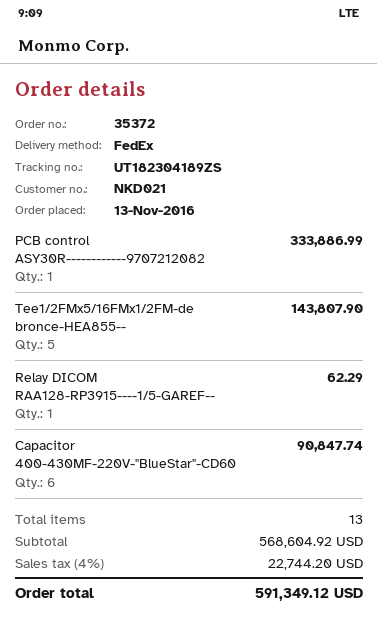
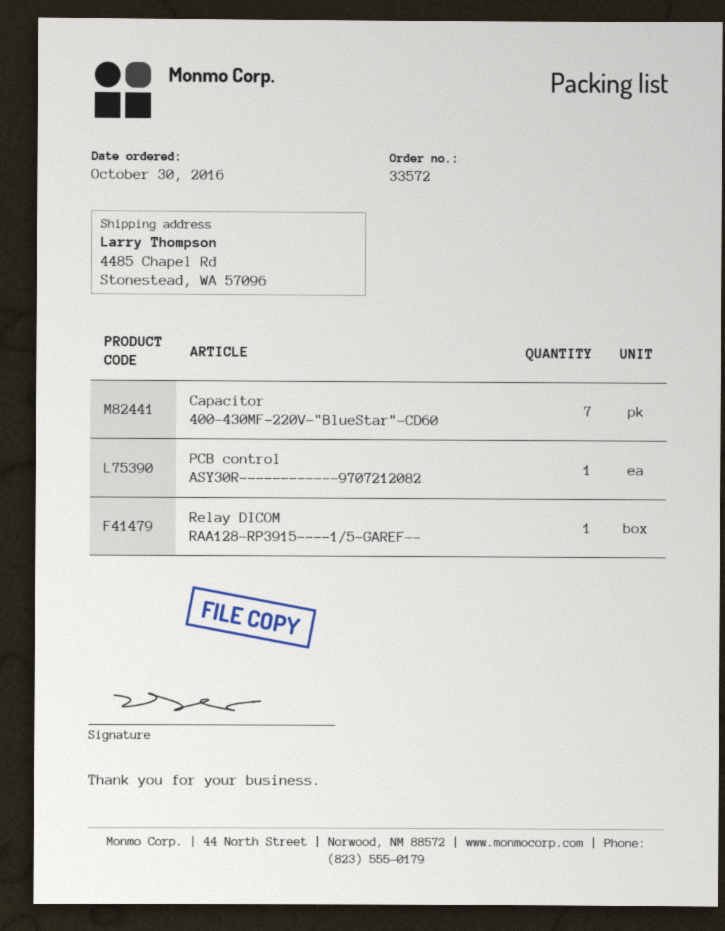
order number: 35372 -> 33572
order date: 2016-11-13 -> 2016-10-30
Tee1/2FMx5/16FMx1/2FM-de bronce-HEA855--: 5 -> none
Capacitor 400-430MF-220V-"BlueStar"-CD60: 6 -> 7

